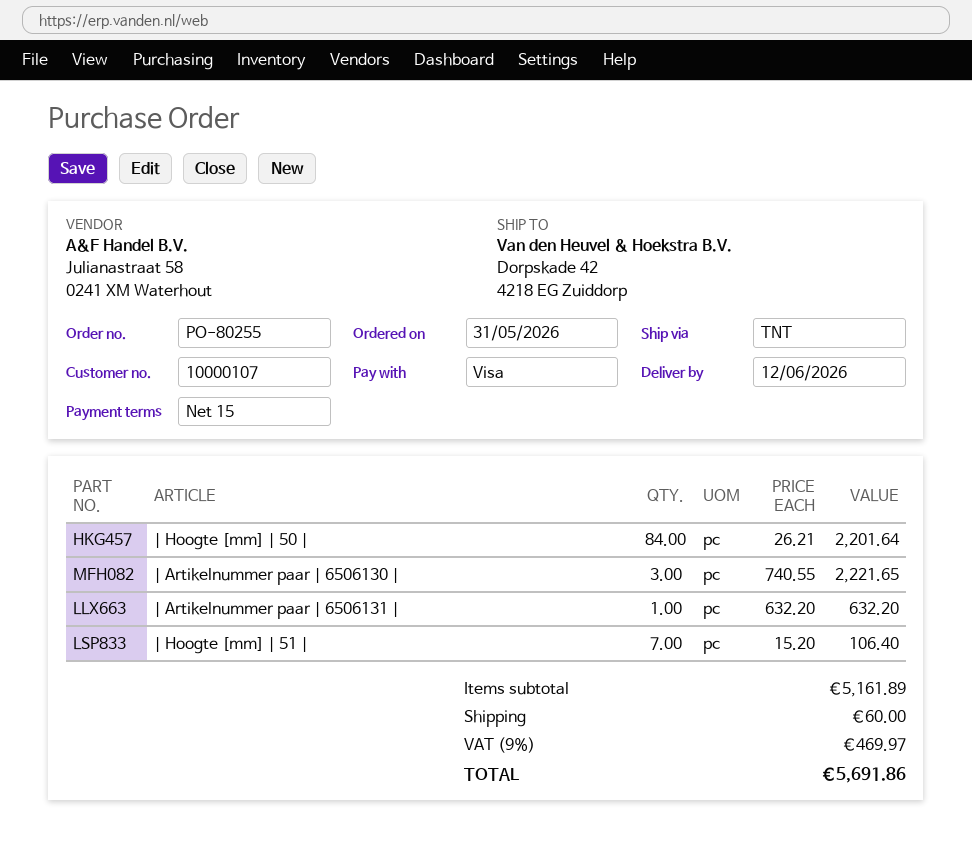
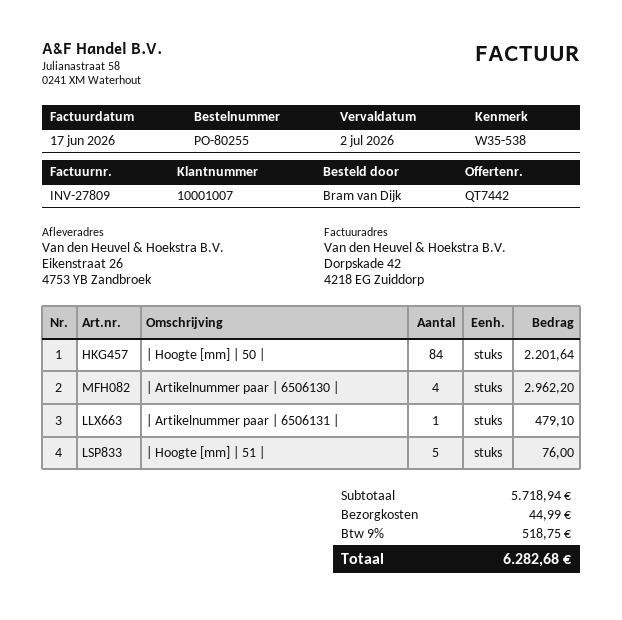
customer number: 10000107 -> 10001007
ship to: Dorpskade 42, 4218 EG Zuiddorp -> Eikenstraat 26, 4753 YB Zandbroek
| Artikelnummer paar | 6506130 |: 3 for 2221.65 -> 4 for 2962.20
| Artikelnummer paar | 6506131 |: 1 for 632.20 -> 1 for 479.10
| Hoogte [mm] | 51 |: 7 for 106.40 -> 5 for 76.00
subtotal: 5161.89 -> 5718.94
shipping: 60.00 -> 44.99
tax: 9% = 469.97 -> 9% = 518.75
total: 5691.86 -> 6282.68

